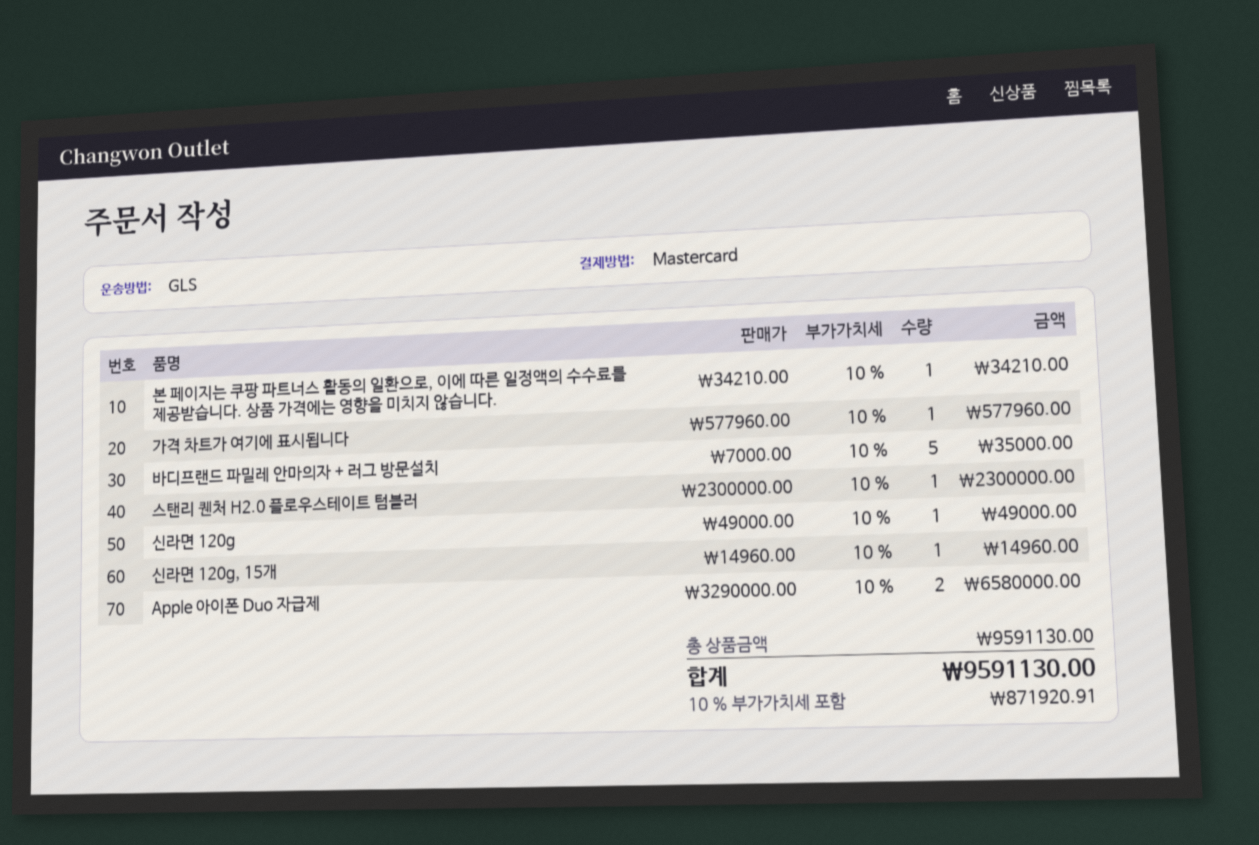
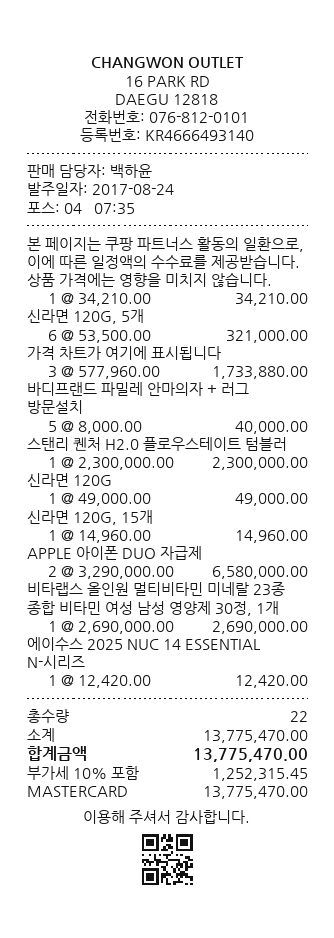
가격 차트가 여기에 표시됩니다: 1 x 577960.00 = 577960.00 -> 3 x 577960.00 = 1733880.00
바디프랜드 파밀레 안마의자 + 러그 방문설치: 5 x 7000.00 = 35000.00 -> 5 x 8000.00 = 40000.00
신라면 120G, 5개: none -> 6 x 53500.00 = 321000.00
비타랩스 올인원 멀티비타민 미네랄 23종 종합 비타민 여성 남성 영양제 30정, 1개: none -> 1 x 2690000.00 = 2690000.00
에이수스 2025 NUC 14 ESSENTIAL N-시리즈: none -> 1 x 12420.00 = 12420.00
subtotal: 9591130.00 -> 13775470.00
tax: 10% = 871920.91 -> 10% = 1252315.45
total: 9591130.00 -> 13775470.00

